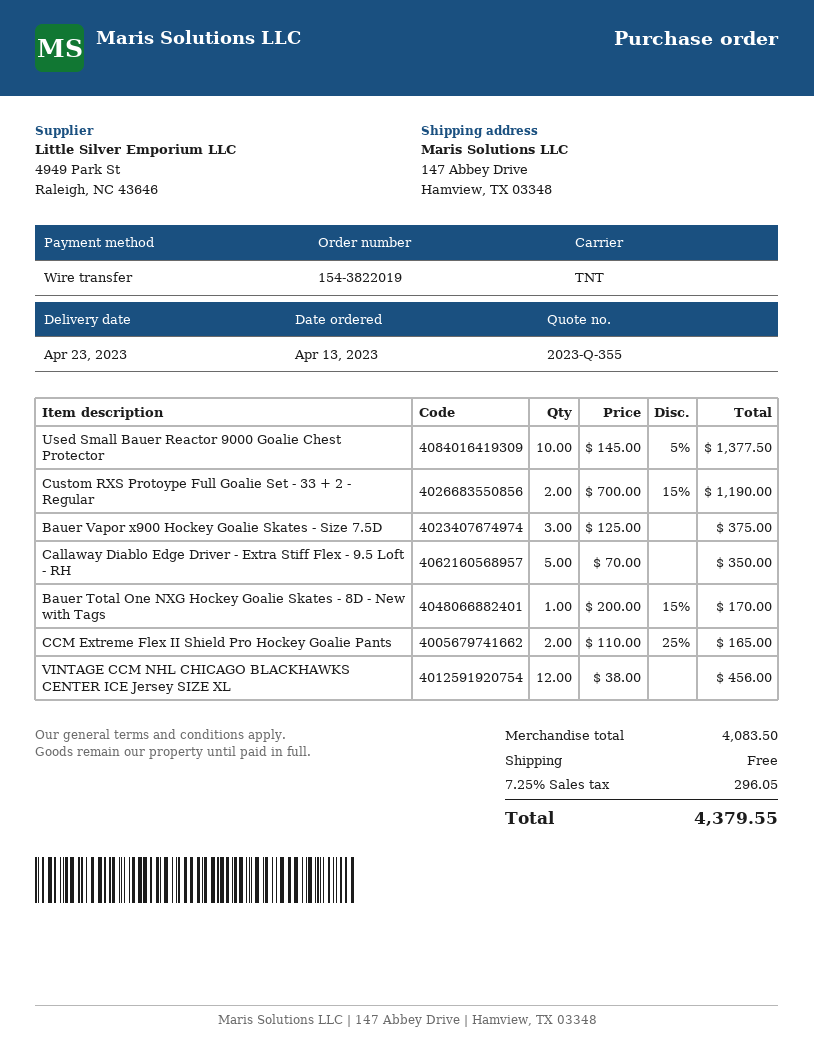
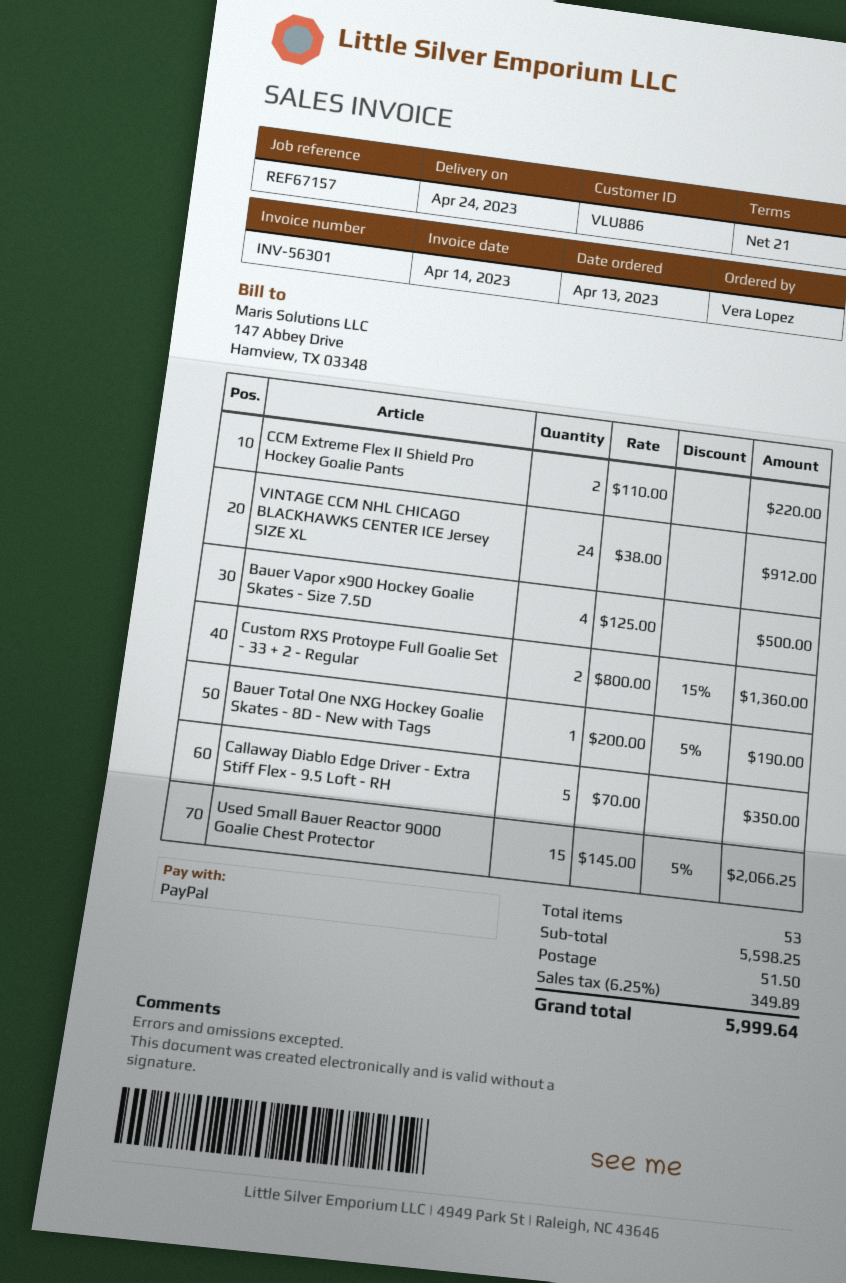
delivery date: 2023-04-23 -> 2023-04-24
payment method: bank transfer -> PayPal
Used Small Bauer Reactor 9000 Goalie Chest Protector: 10 x 145.00 - 5% = 1377.50 -> 15 x 145.00 - 5% = 2066.25
Custom RXS Protoype Full Goalie Set - 33 + 2 - Regular: 2 x 700.00 - 15% = 1190.00 -> 2 x 800.00 - 15% = 1360.00
Bauer Vapor x900 Hockey Goalie Skates - Size 7.5D: 3 x 125.00 = 375.00 -> 4 x 125.00 = 500.00
Bauer Total One NXG Hockey Goalie Skates - 8D - New with Tags: 1 x 200.00 - 15% = 170.00 -> 1 x 200.00 - 5% = 190.00
CCM Extreme Flex II Shield Pro Hockey Goalie Pants: 2 x 110.00 - 25% = 165.00 -> 2 x 110.00 = 220.00
VINTAGE CCM NHL CHICAGO BLACKHAWKS CENTER ICE Jersey SIZE XL: 12 x 38.00 = 456.00 -> 24 x 38.00 = 912.00
subtotal: 4083.50 -> 5598.25
shipping: 0.00 -> 51.50
tax: 7.25% = 296.05 -> 6.25% = 349.89
total: 4379.55 -> 5999.64

